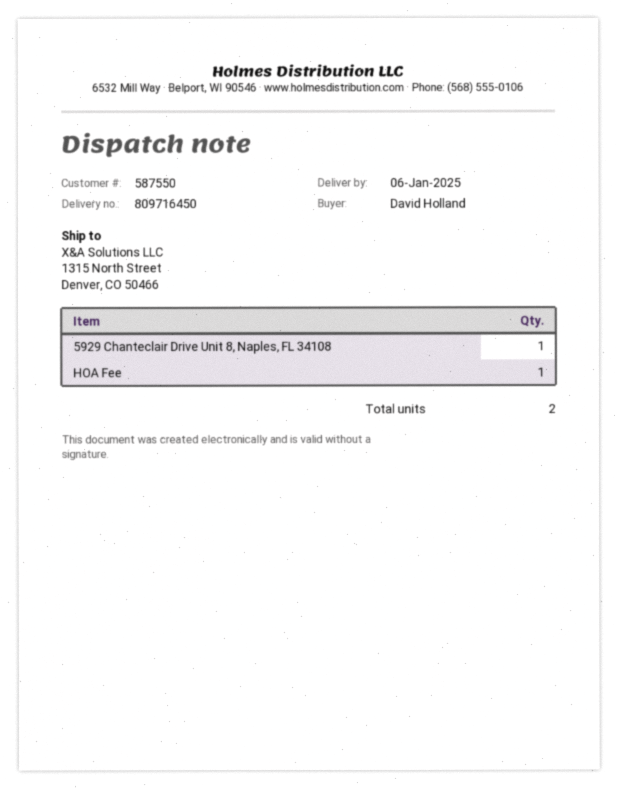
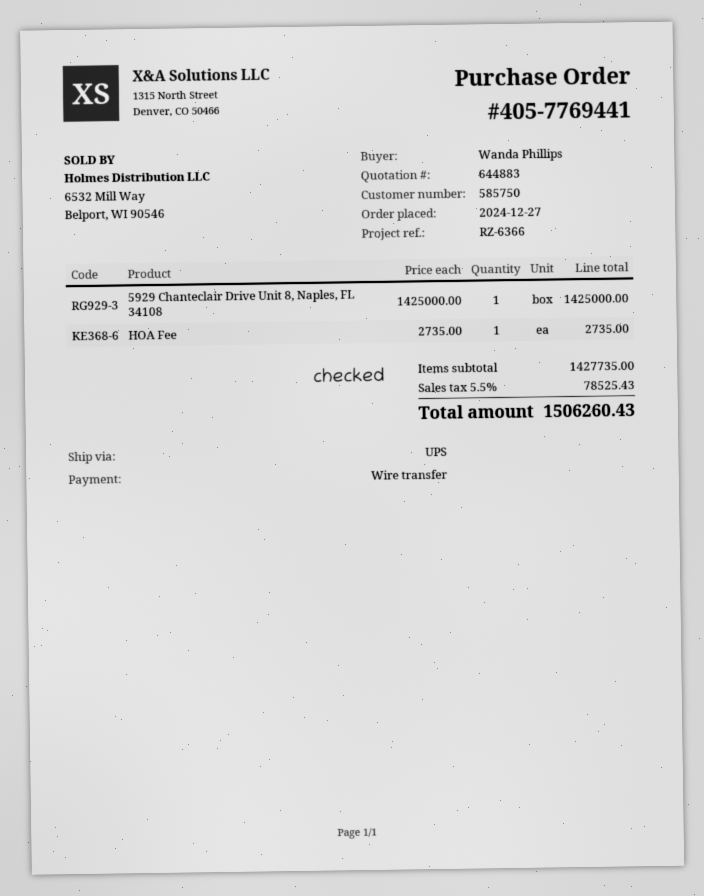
customer number: 587550 -> 585750
ordered by: David Holland -> Wanda Phillips

